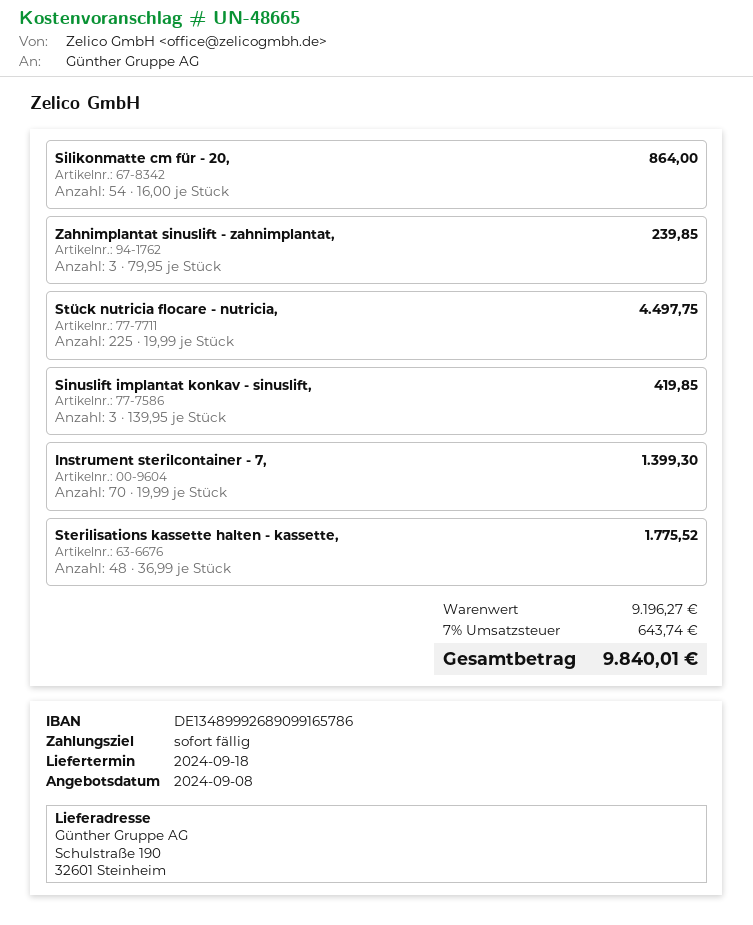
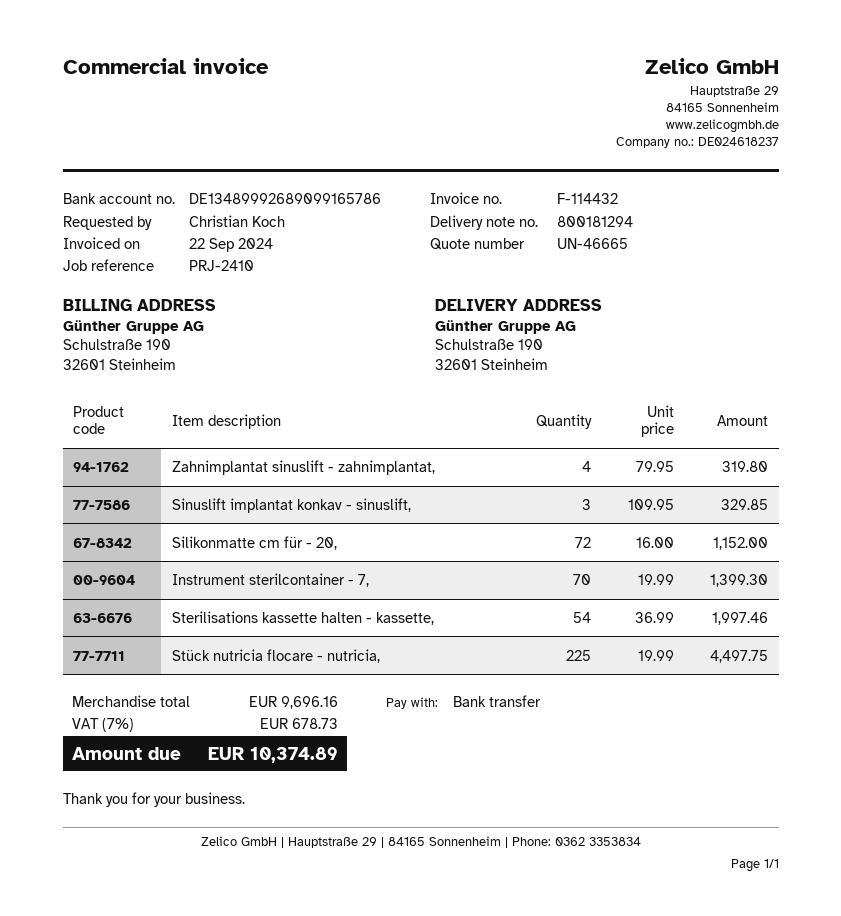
quote number: UN-48665 -> UN-46665
Silikonmatte cm für - 20,: 54 x 16.00 = 864.00 -> 72 x 16.00 = 1152.00
Zahnimplantat sinuslift - zahnimplantat,: 3 x 79.95 = 239.85 -> 4 x 79.95 = 319.80
Sinuslift implantat konkav - sinuslift,: 3 x 139.95 = 419.85 -> 3 x 109.95 = 329.85
Sterilisations kassette halten - kassette,: 48 x 36.99 = 1775.52 -> 54 x 36.99 = 1997.46
subtotal: 9196.27 -> 9696.16
tax: 7% = 643.74 -> 7% = 678.73
total: 9840.01 -> 10374.89

